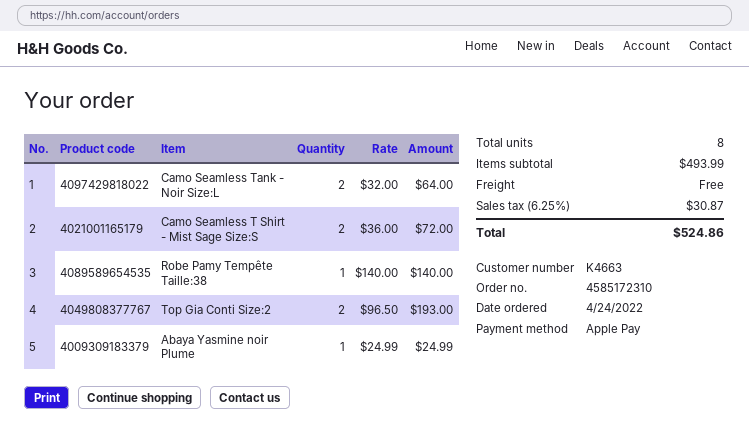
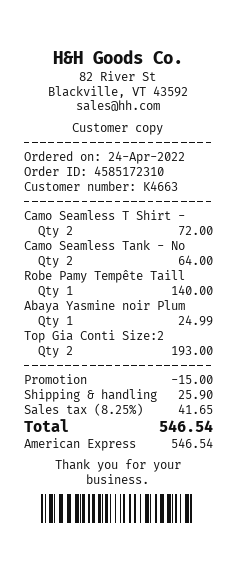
payment method: Apple Pay -> American Express
discount: none -> 15.00
shipping: 0.00 -> 25.90
tax: 6.25% = 30.87 -> 8.25% = 41.65
total: 524.86 -> 546.54

